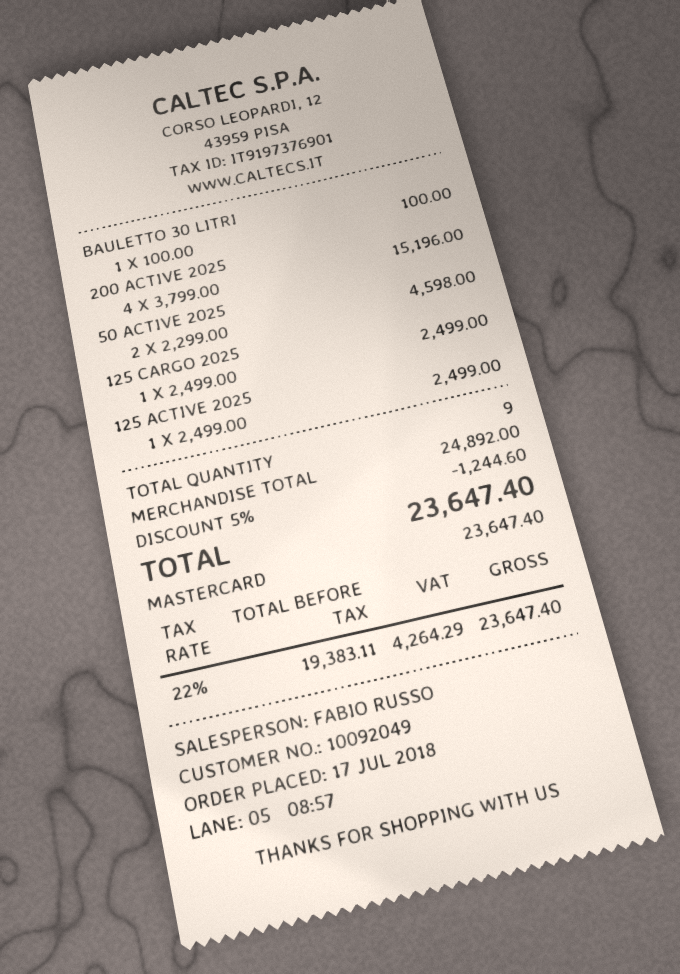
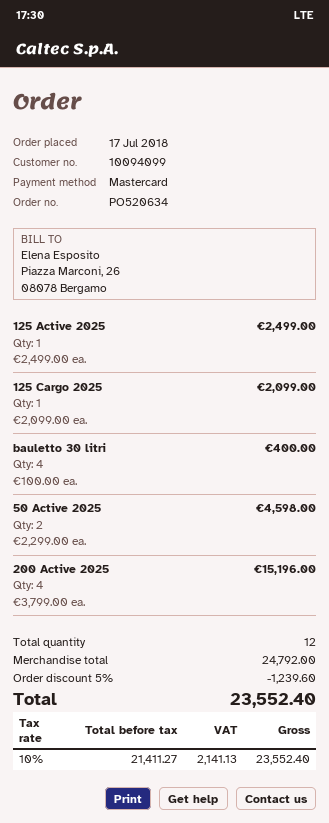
customer number: 10092049 -> 10094099
BAULETTO 30 LITRI: 1 x 100.00 = 100.00 -> 4 x 100.00 = 400.00
125 CARGO 2025: 1 x 2499.00 = 2499.00 -> 1 x 2099.00 = 2099.00
total quantity: 9 -> 12
subtotal: 24892.00 -> 24792.00
discount: 5% = 1244.60 -> 5% = 1239.60
net: 19383.11 -> 21411.27
tax: 22% = 4264.29 -> 10% = 2141.13
total: 23647.40 -> 23552.40

